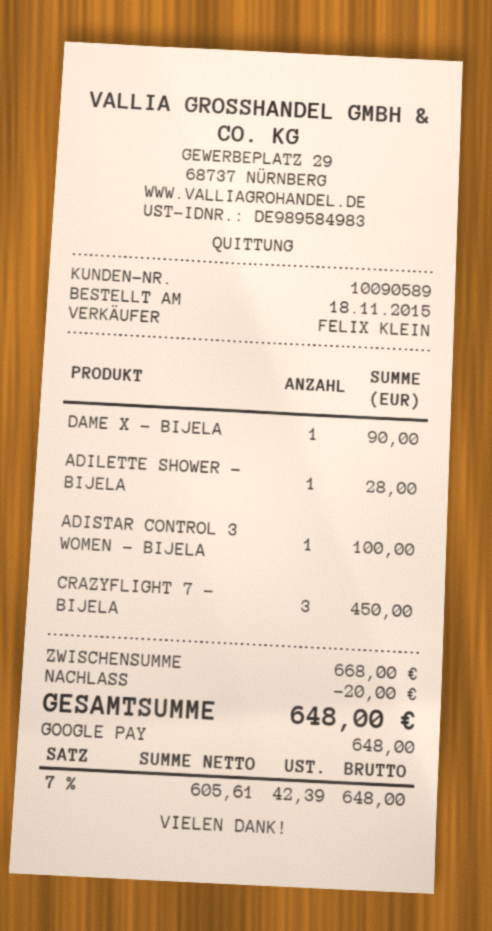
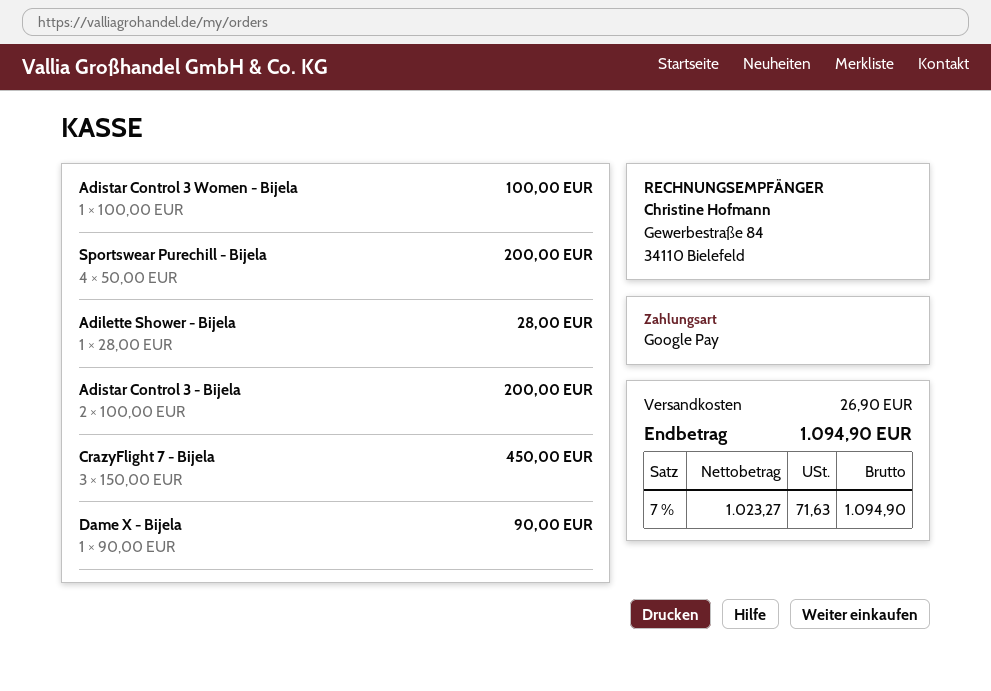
Sportswear Purechill - Bijela: none -> 4 for 200.00
Adistar Control 3 - Bijela: none -> 2 for 200.00
discount: 20.00 -> none
shipping: none -> 26.90
net: 605.61 -> 1023.27
tax: 7% = 42.39 -> 7% = 71.63
total: 648.00 -> 1094.90

